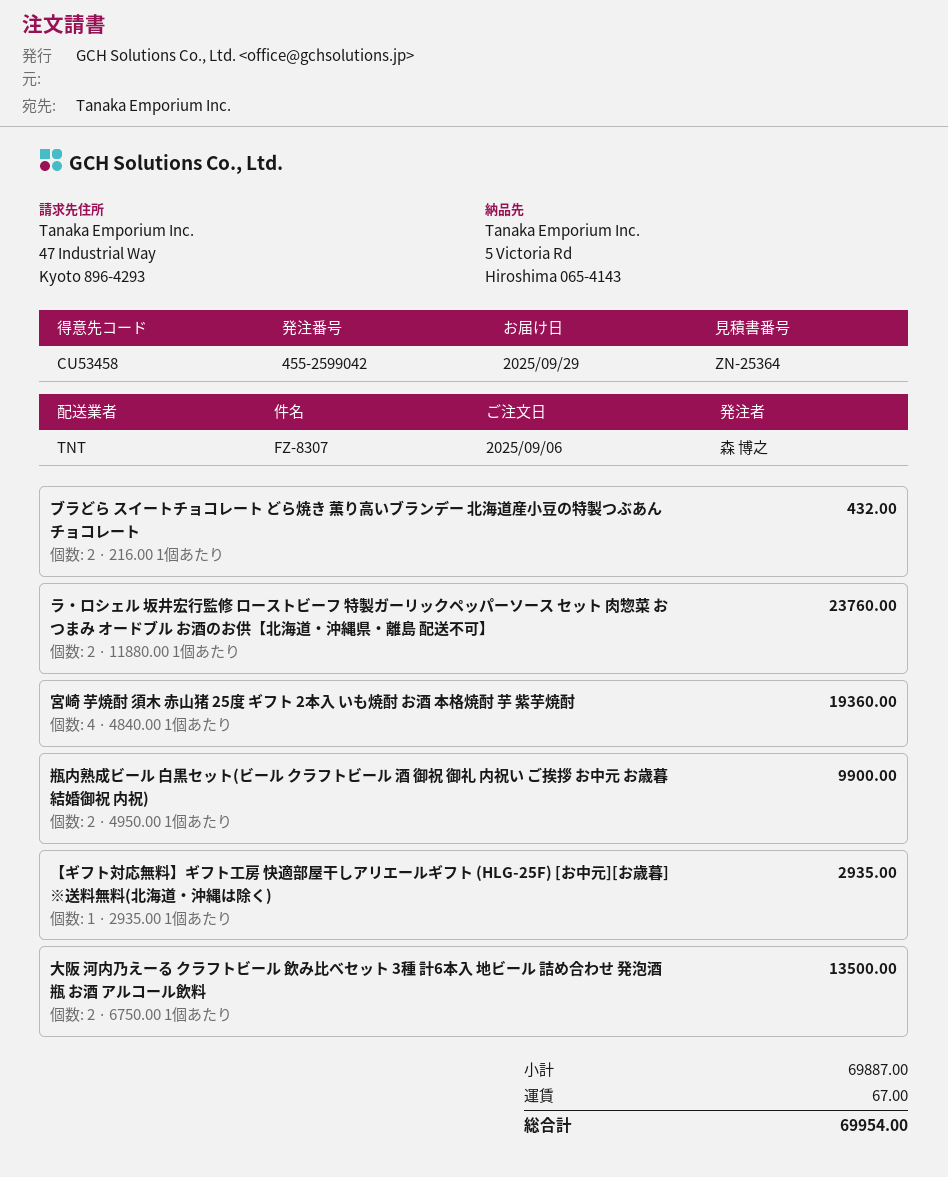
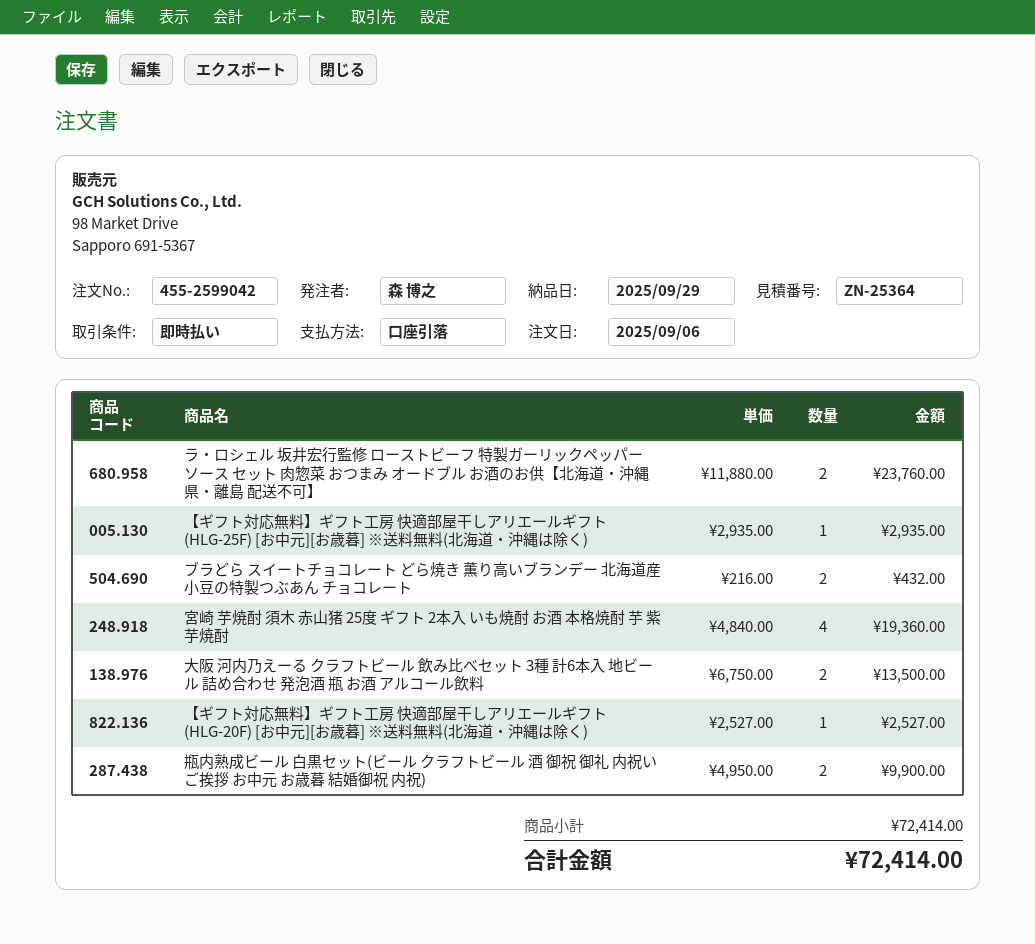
【ギフト対応無料】ギフト工房 快適部屋干しアリエールギフト (HLG-20F) [お中元][お歳暮] ※送料無料(北海道・沖縄は除く): none -> 1 x 2527.00 = 2527.00
subtotal: 69887.00 -> 72414.00
shipping: 67.00 -> none
total: 69954.00 -> 72414.00

